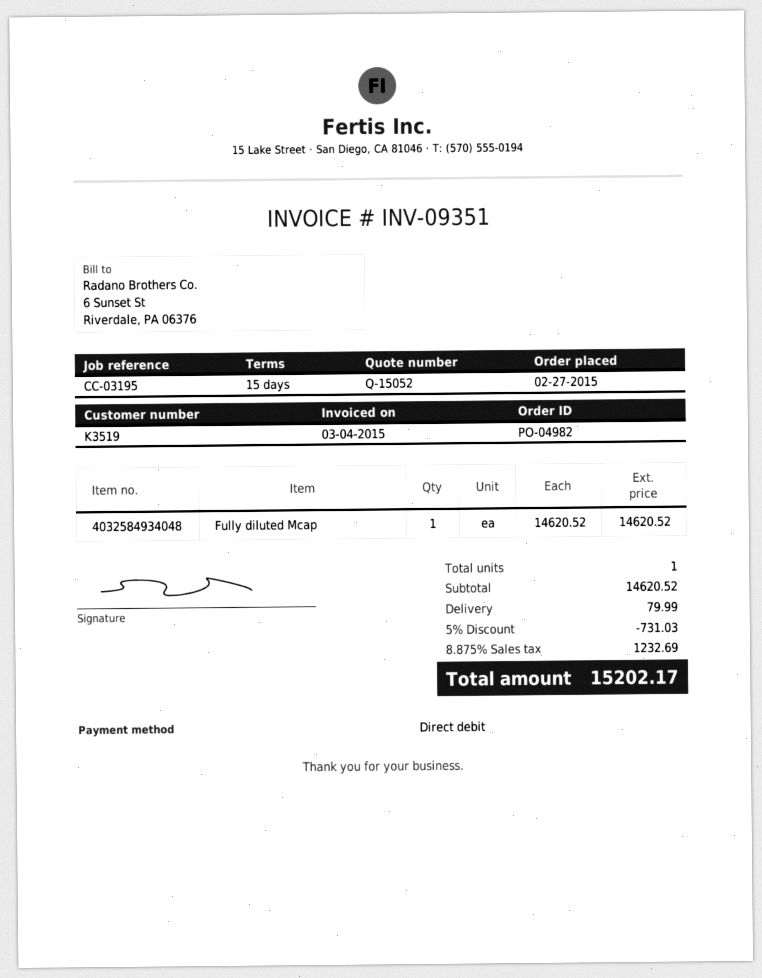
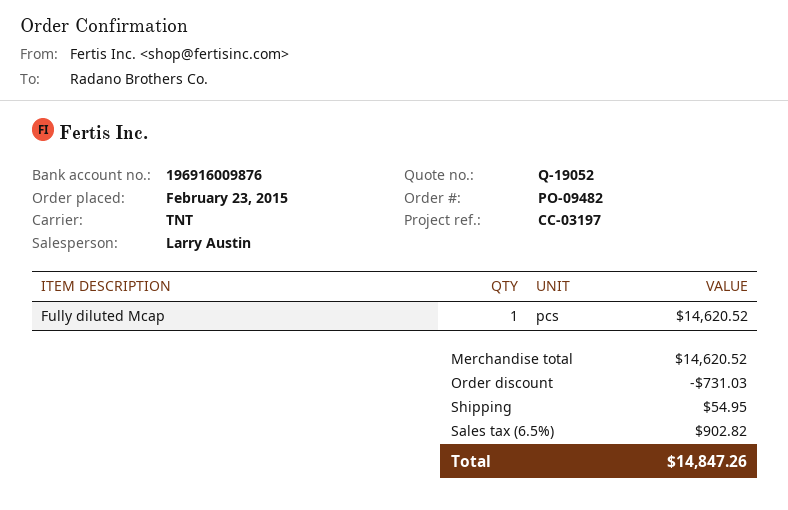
quote number: Q-15052 -> Q-19052
order number: PO-04982 -> PO-09482
order date: 2015-02-27 -> 2015-02-23
reference: CC-03195 -> CC-03197
shipping: 79.99 -> 54.95
tax: 8.875% = 1232.69 -> 6.5% = 902.82
total: 15202.17 -> 14847.26

